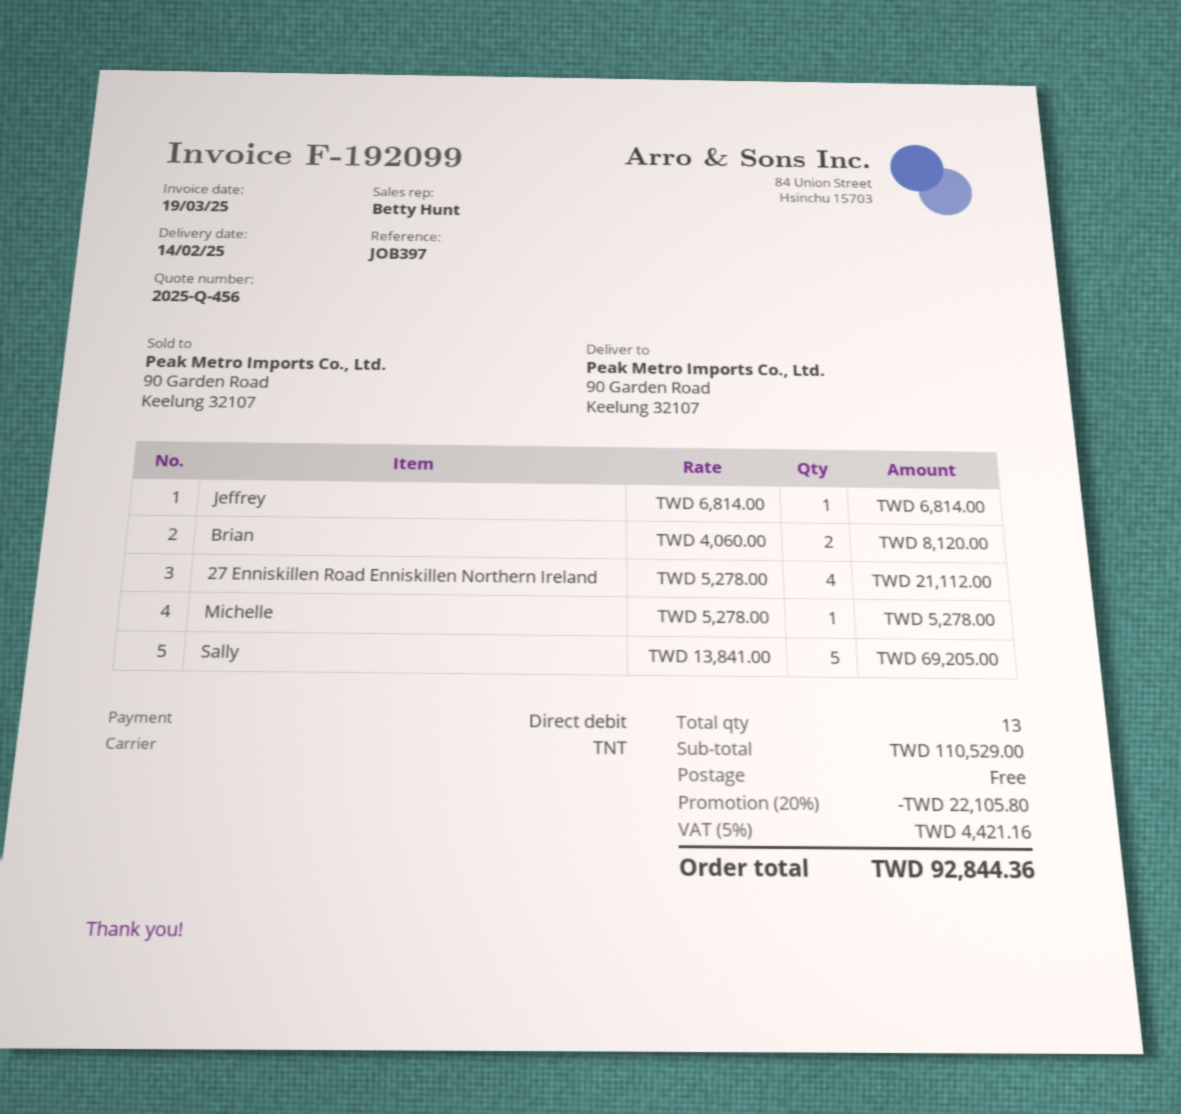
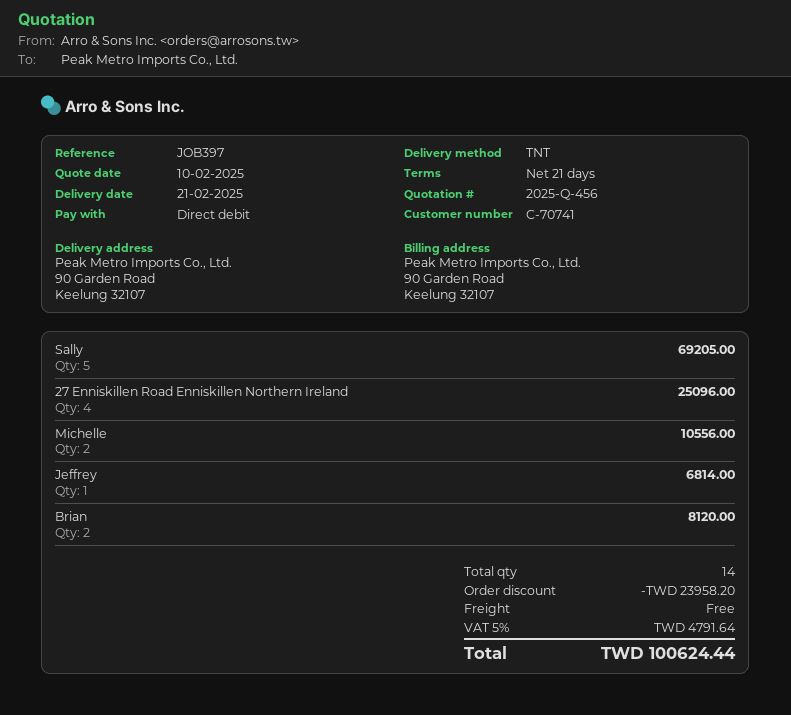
delivery date: 2025-02-14 -> 2025-02-21
27 Enniskillen Road Enniskillen Northern Ireland: 4 for 21112.00 -> 4 for 25096.00
Michelle: 1 for 5278.00 -> 2 for 10556.00
total quantity: 13 -> 14
discount: 22105.80 -> 23958.20
tax: 5% = 4421.16 -> 5% = 4791.64
total: 92844.36 -> 100624.44

